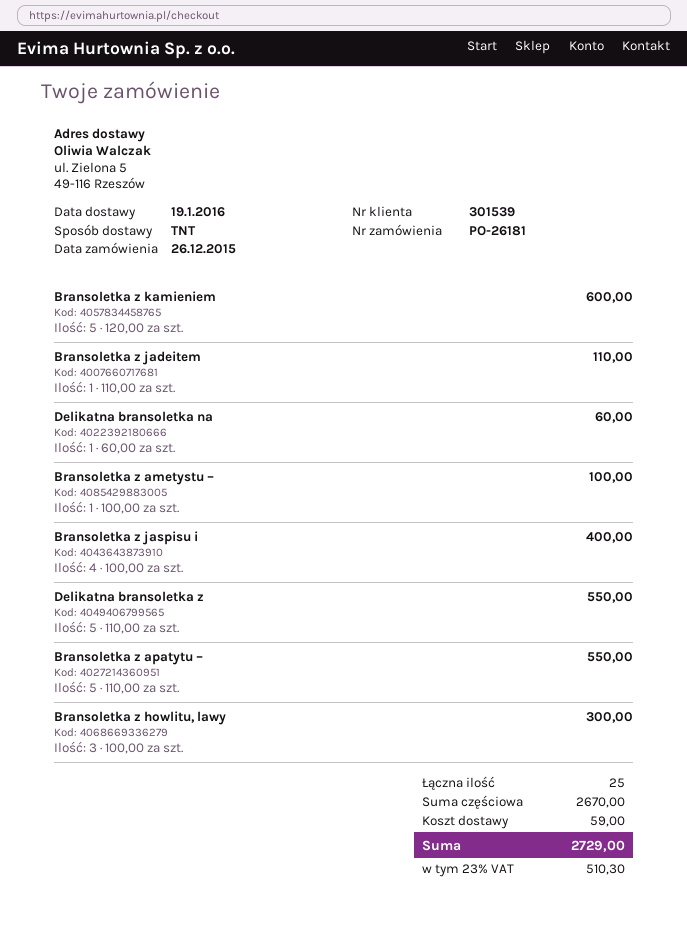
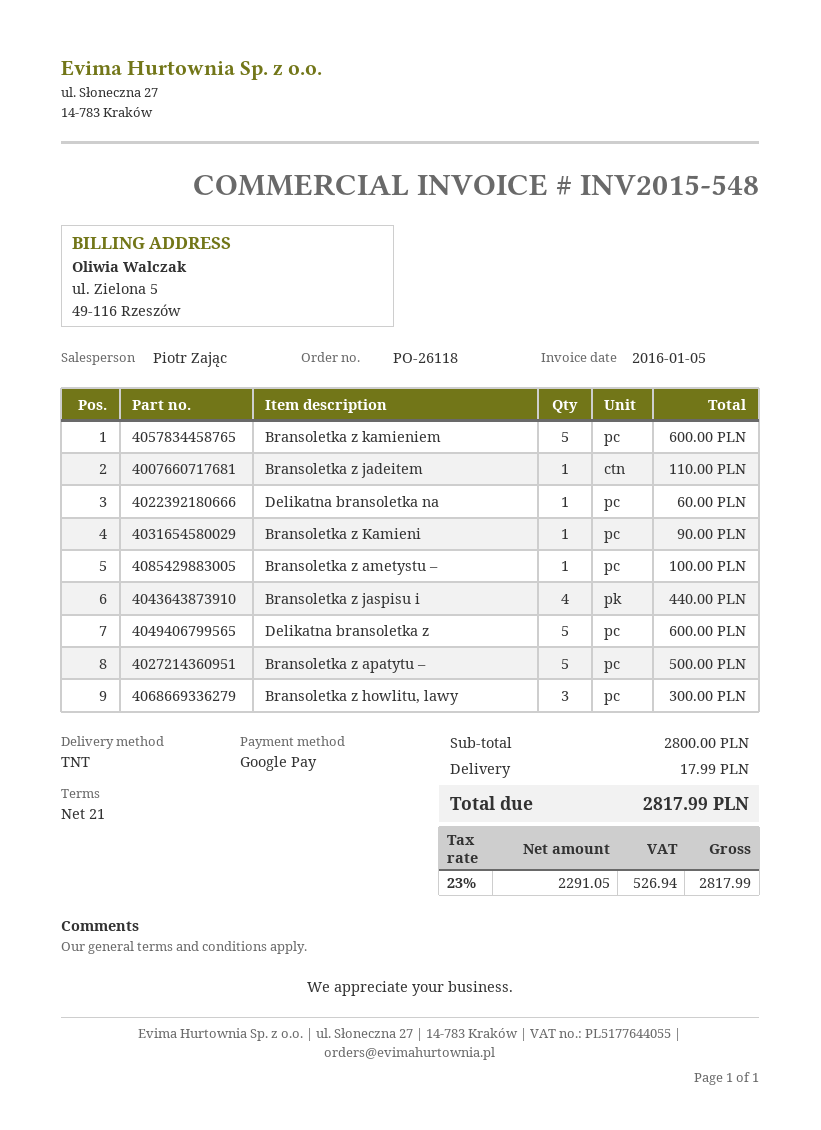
order number: PO-26181 -> PO-26118
Bransoletka z jaspisu i: 4 for 400.00 -> 4 for 440.00
Delikatna bransoletka z: 5 for 550.00 -> 5 for 600.00
Bransoletka z apatytu –: 5 for 550.00 -> 5 for 500.00
Bransoletka z Kamieni: none -> 1 for 90.00
subtotal: 2670.00 -> 2800.00
shipping: 59.00 -> 17.99
tax: 23% = 510.30 -> 23% = 526.94
total: 2729.00 -> 2817.99

